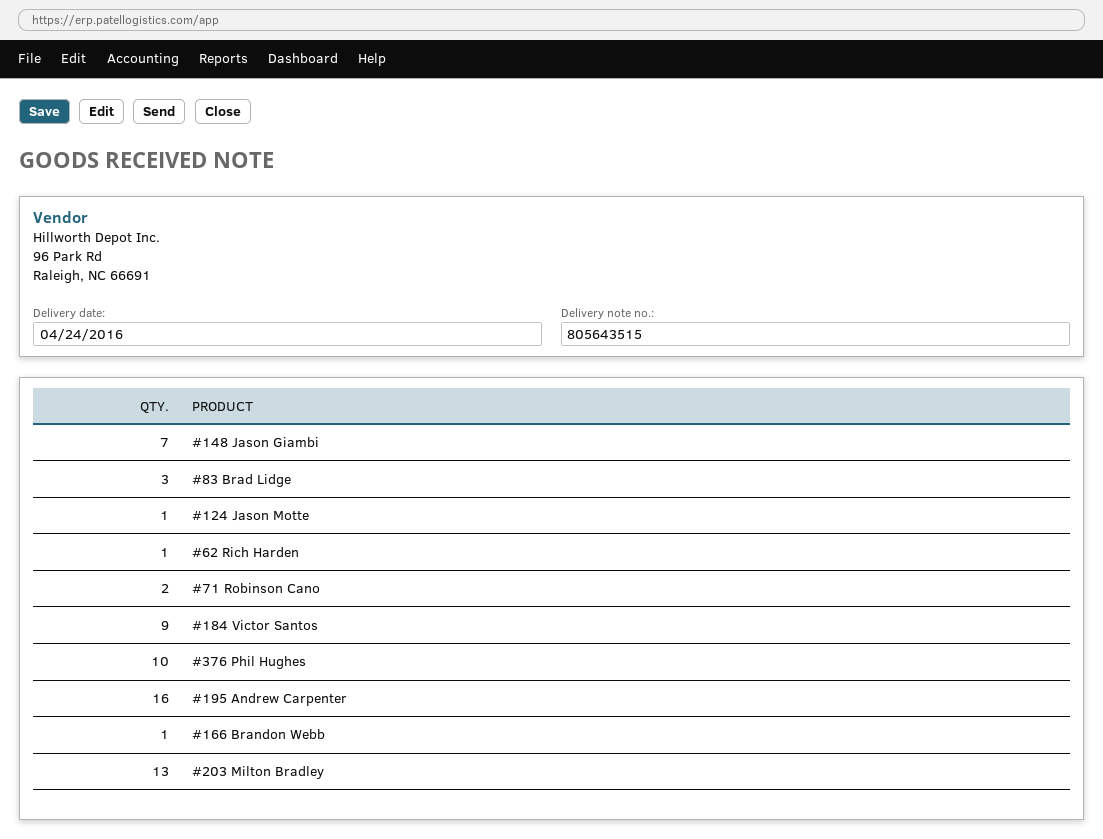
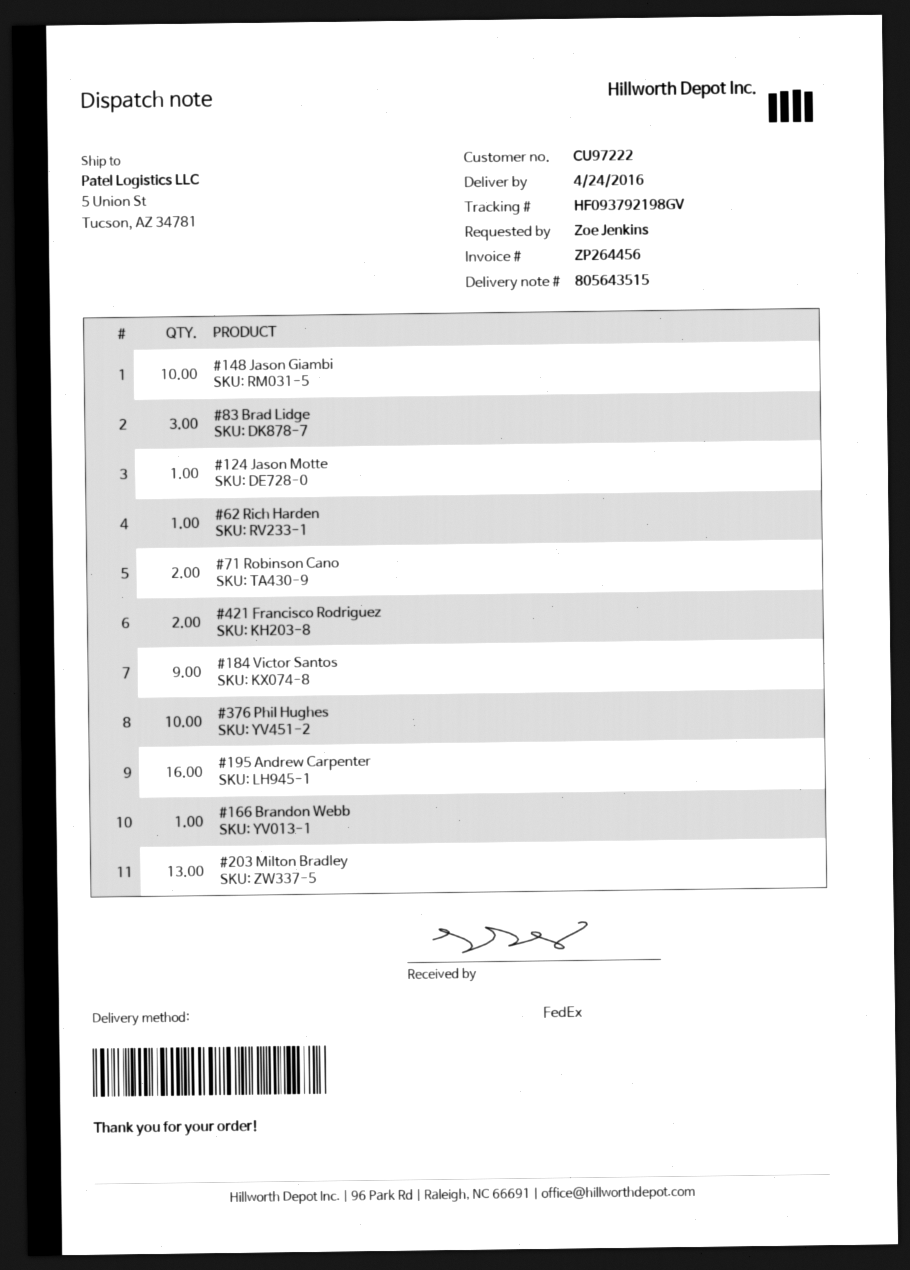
#148 Jason Giambi: 7 -> 10
#421 Francisco Rodriguez: none -> 2

